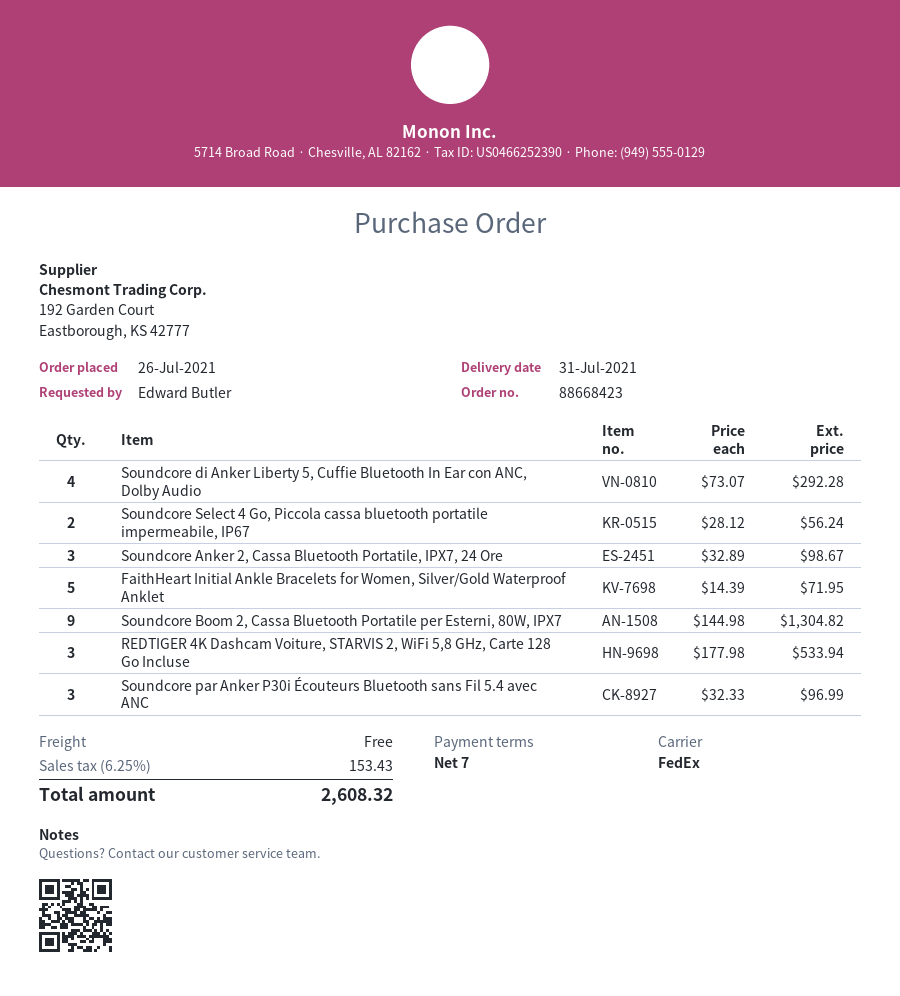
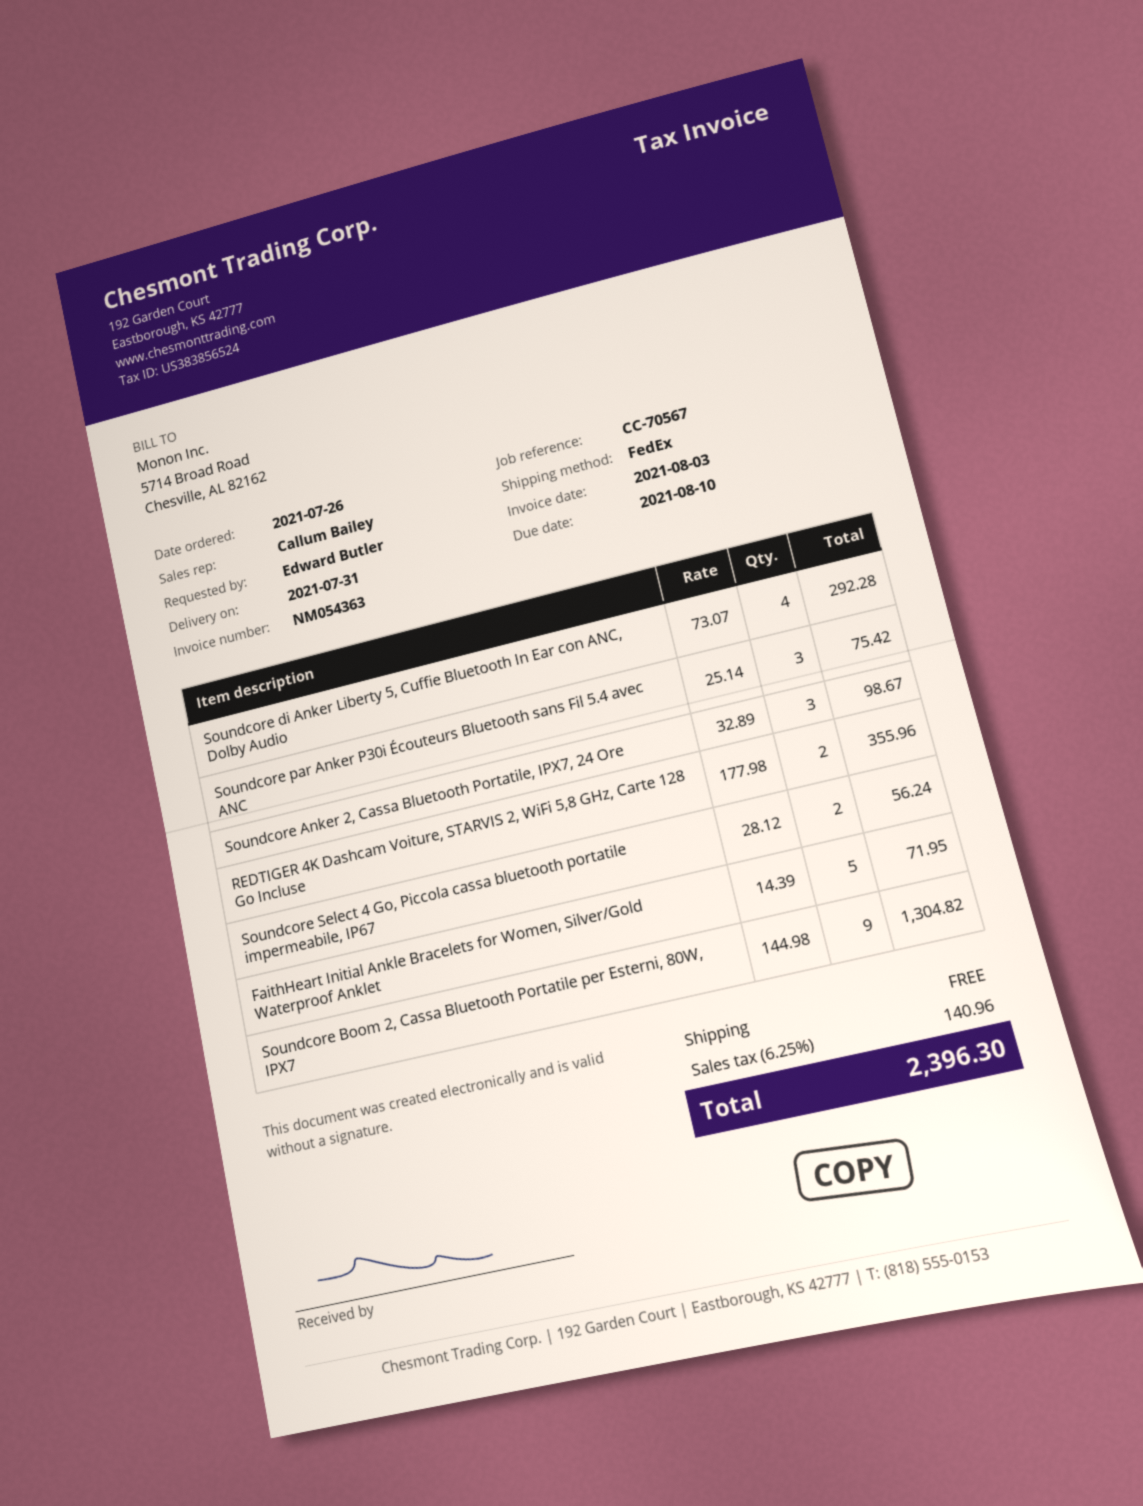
REDTIGER 4K Dashcam Voiture, STARVIS 2, WiFi 5,8 GHz, Carte 128 Go Incluse: 3 x 177.98 = 533.94 -> 2 x 177.98 = 355.96
Soundcore par Anker P30i Écouteurs Bluetooth sans Fil 5.4 avec ANC: 3 x 32.33 = 96.99 -> 3 x 25.14 = 75.42
tax: 6.25% = 153.43 -> 6.25% = 140.96
total: 2608.32 -> 2396.30

